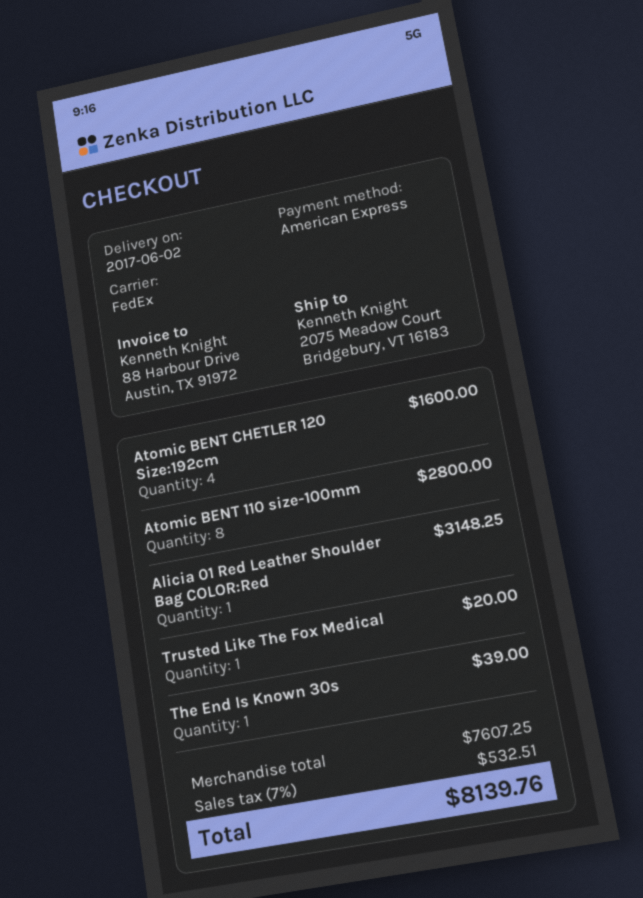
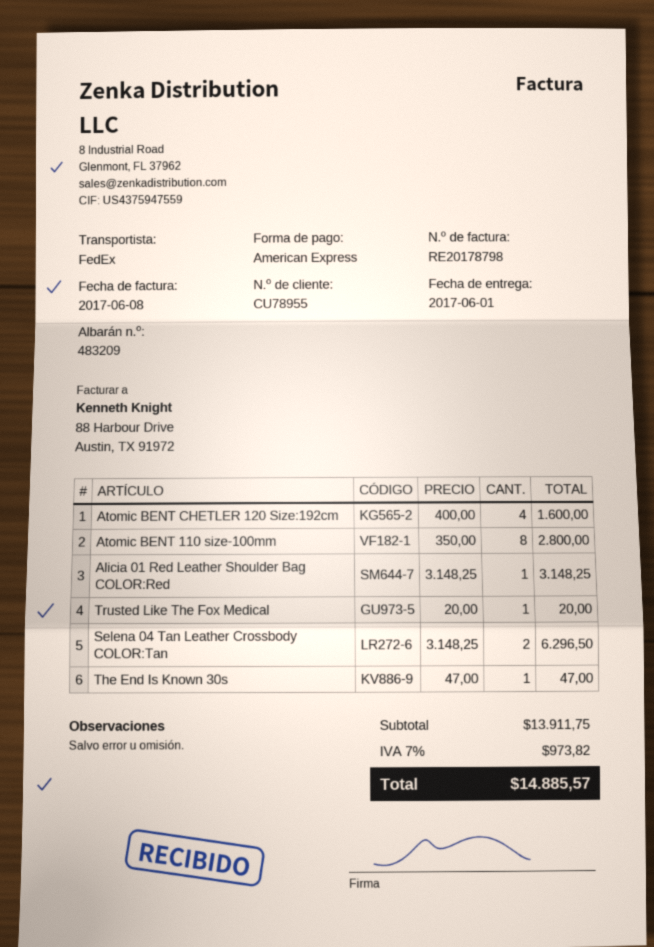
delivery date: 2017-06-02 -> 2017-06-01
The End Is Known 30s: 1 for 39.00 -> 1 for 47.00
Selena 04 Tan Leather Crossbody COLOR:Tan: none -> 2 for 6296.50
subtotal: 7607.25 -> 13911.75
tax: 7% = 532.51 -> 7% = 973.82
total: 8139.76 -> 14885.57

